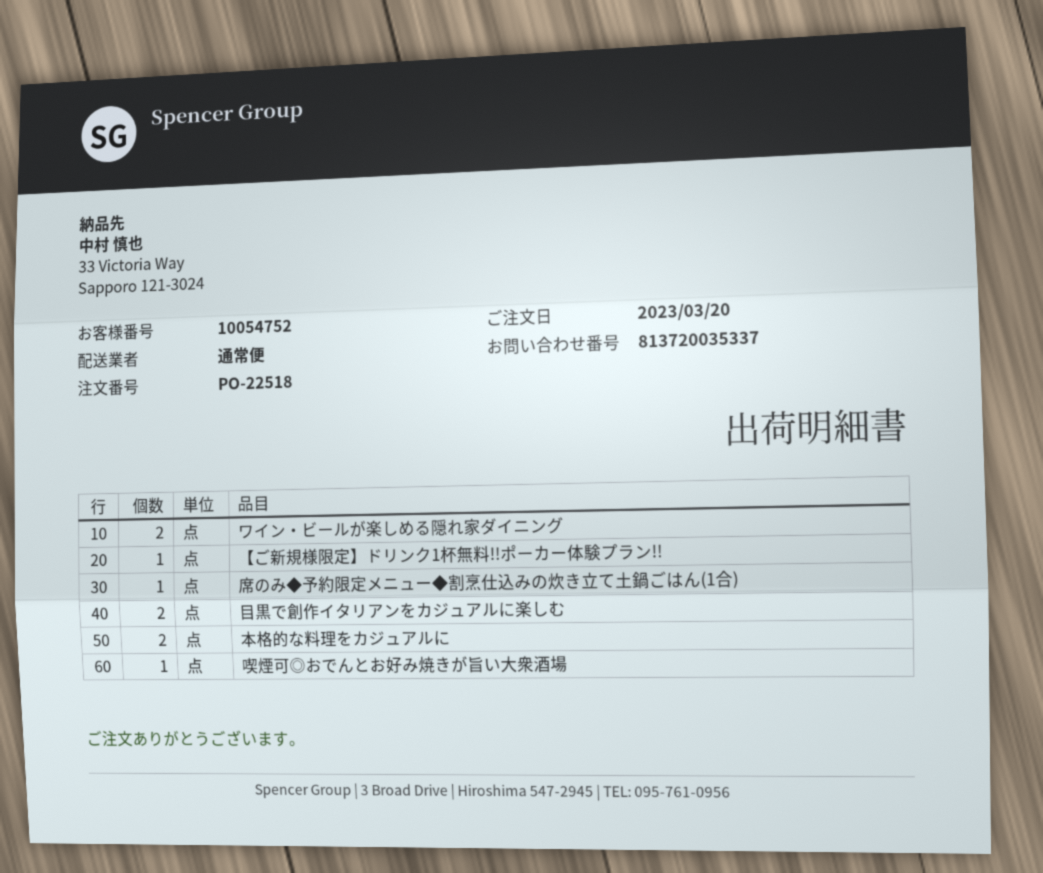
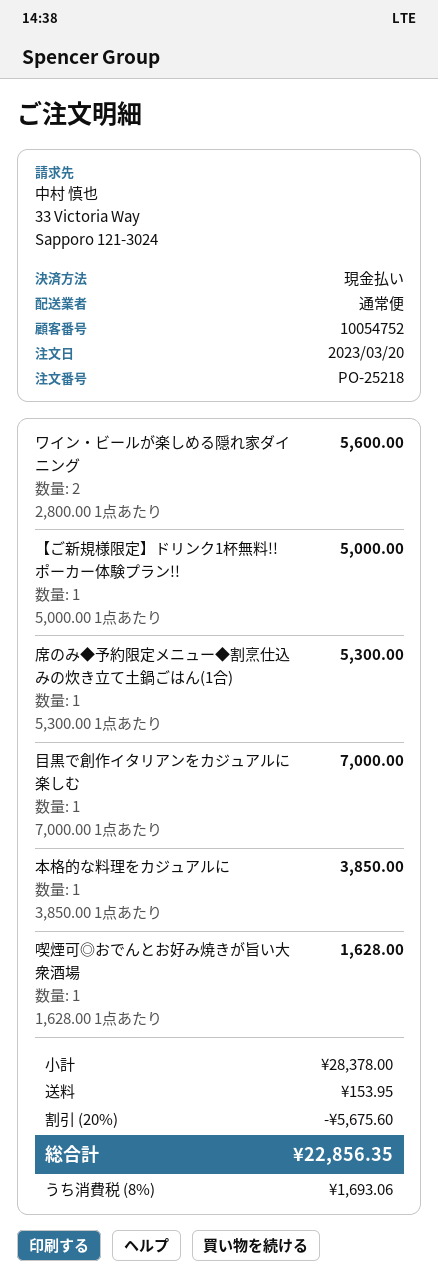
order number: PO-22518 -> PO-25218
目黒で創作イタリアンをカジュアルに楽しむ: 2 -> 1
本格的な料理をカジュアルに: 2 -> 1

